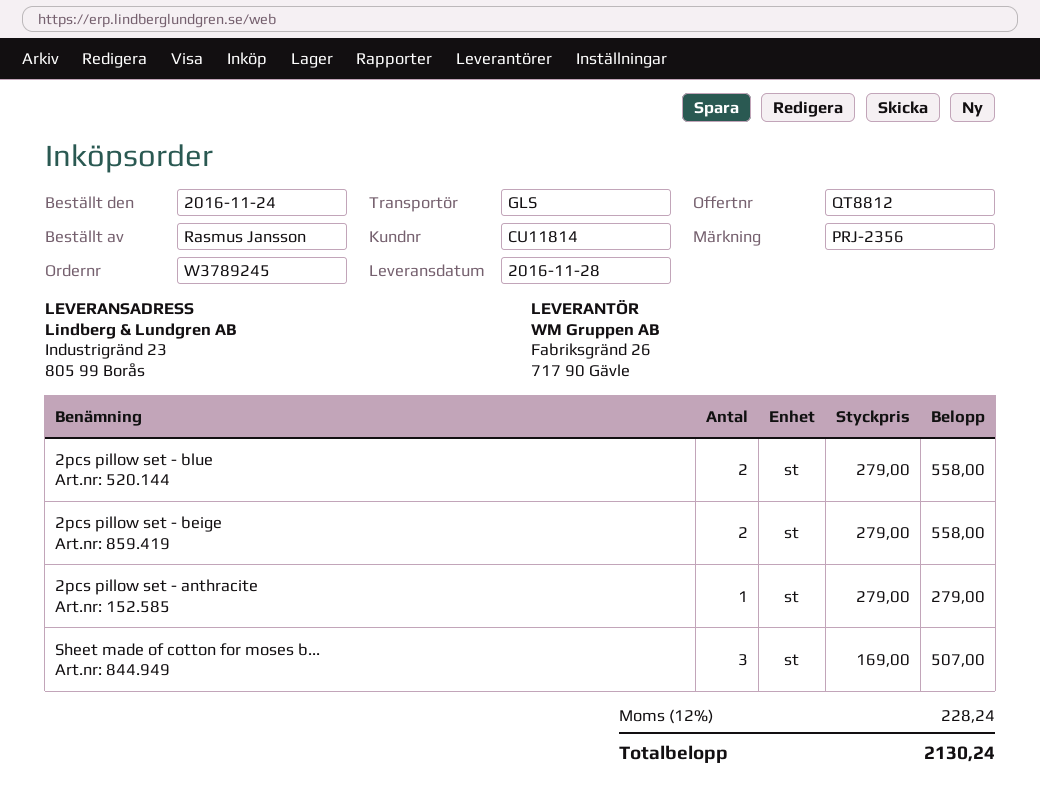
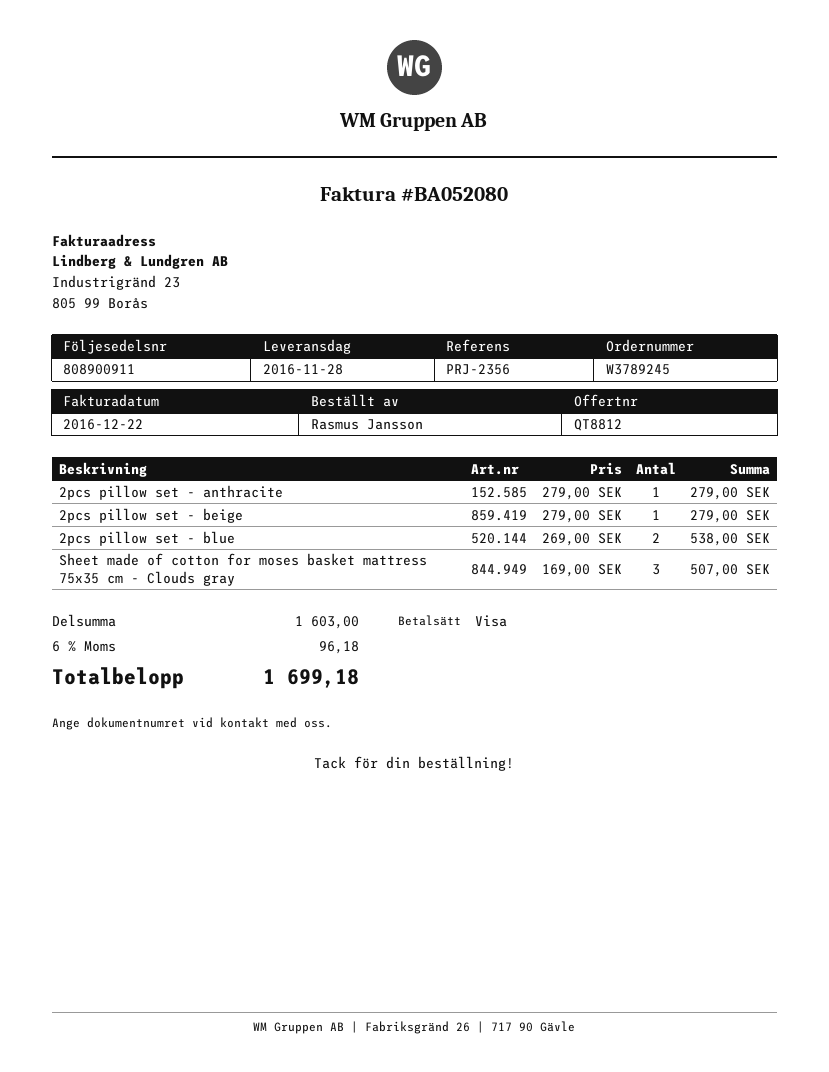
2pcs pillow set - blue: 2 x 279.00 = 558.00 -> 2 x 269.00 = 538.00
2pcs pillow set - beige: 2 x 279.00 = 558.00 -> 1 x 279.00 = 279.00
tax: 12% = 228.24 -> 6% = 96.18
total: 2130.24 -> 1699.18

